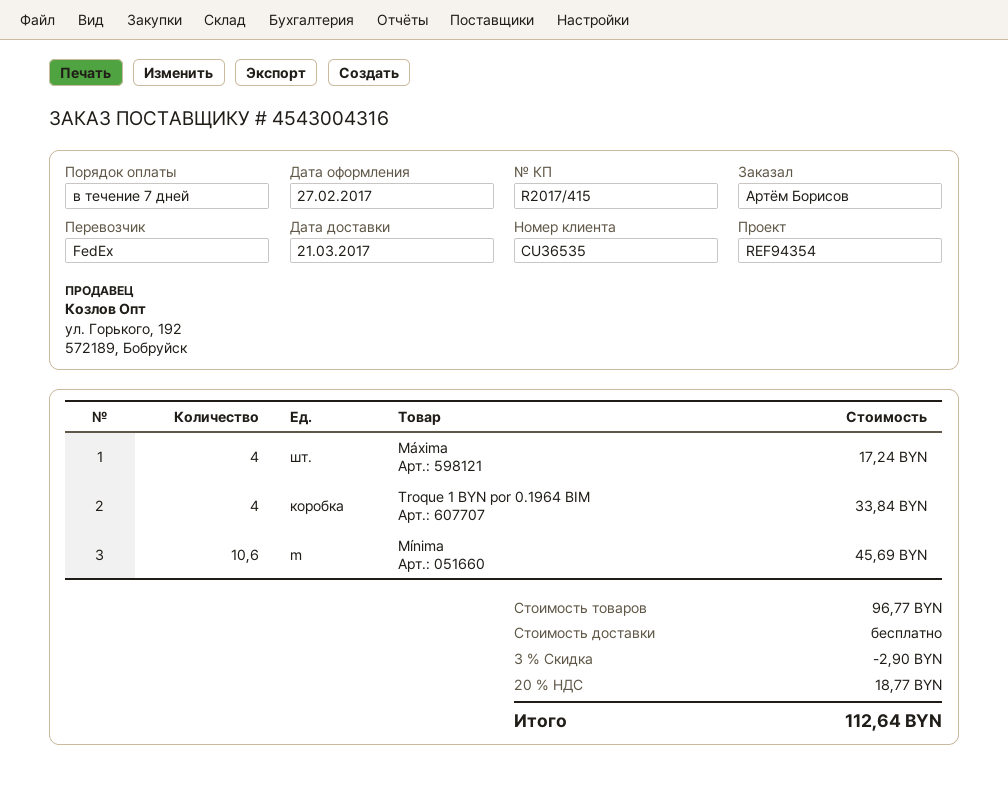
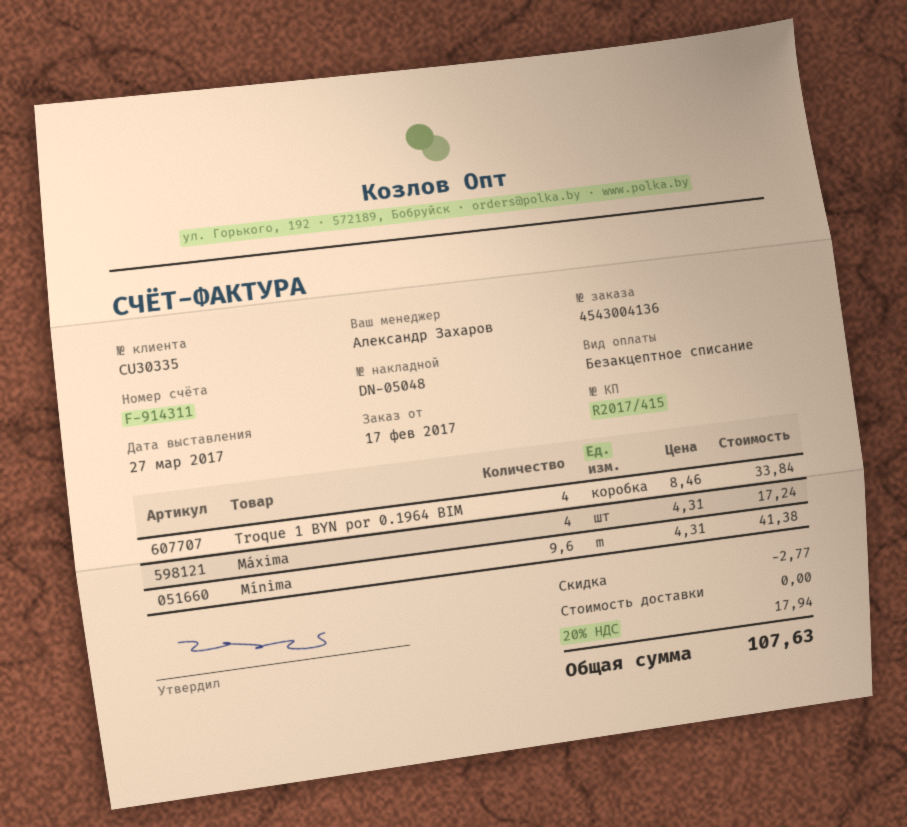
order number: 4543004316 -> 4543004136
order date: 2017-02-27 -> 2017-02-17
customer number: CU36535 -> CU30335
Mínima: 10.6 for 45.69 -> 9.6 for 41.38
discount: 2.90 -> 2.77
tax: 20% = 18.77 -> 20% = 17.94
total: 112.64 -> 107.63

